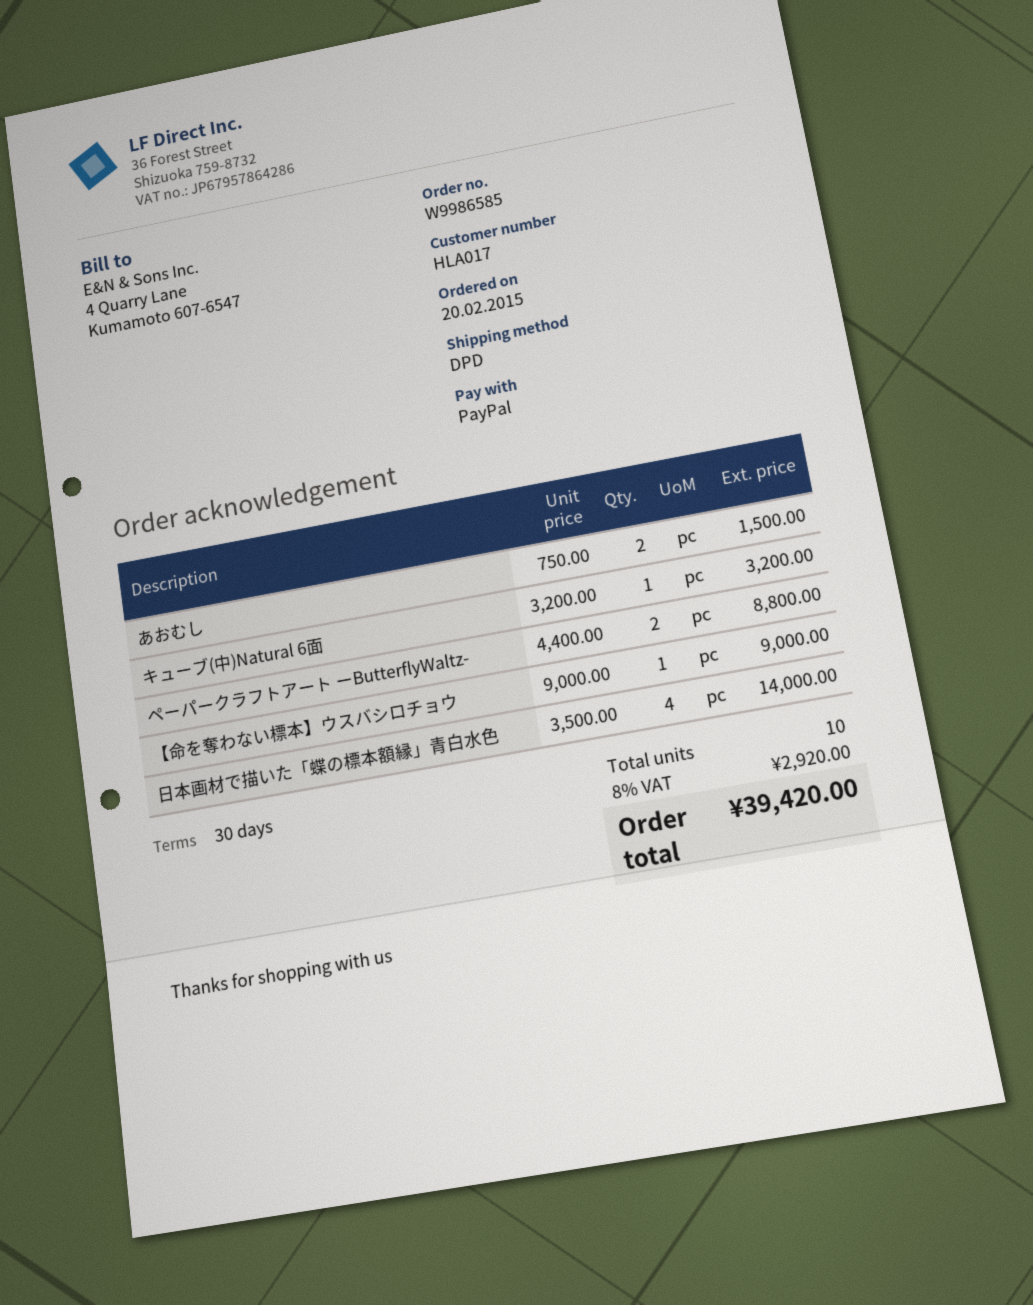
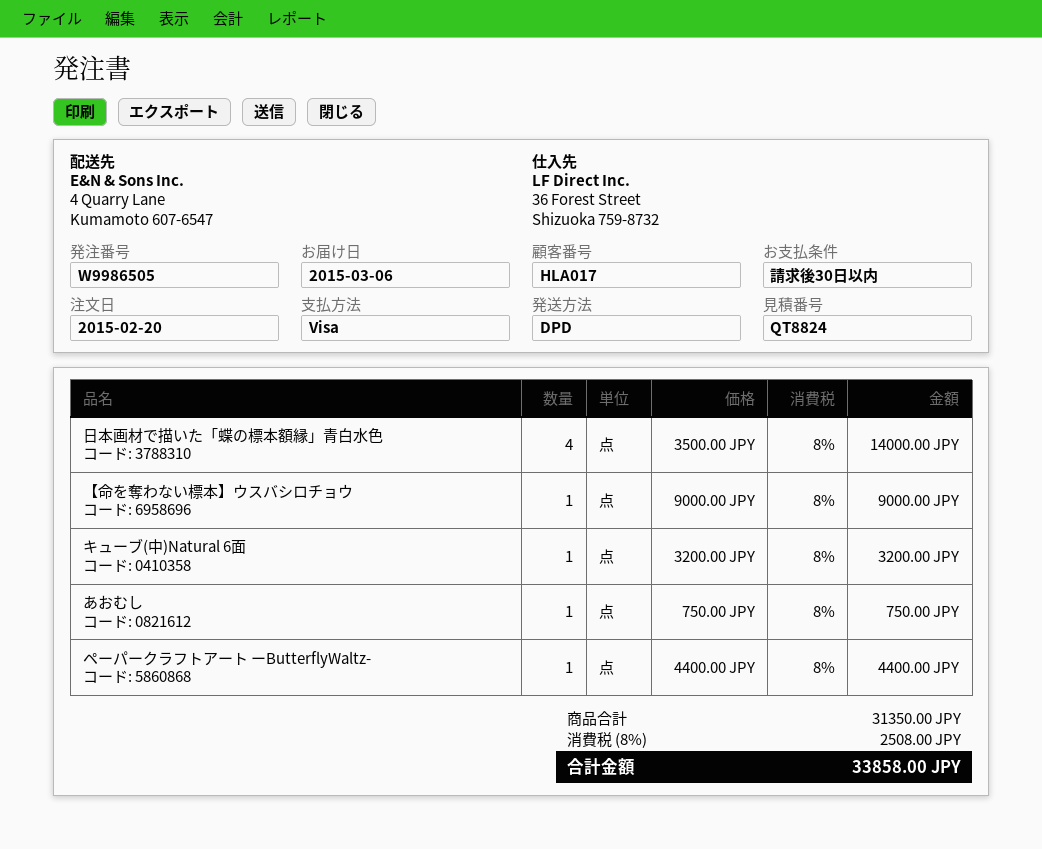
order number: W9986585 -> W9986505
payment method: PayPal -> Visa
あおむし: 2 x 750.00 = 1500.00 -> 1 x 750.00 = 750.00
ペーパークラフトアート ーButterflyWaltz-: 2 x 4400.00 = 8800.00 -> 1 x 4400.00 = 4400.00
tax: 8% = 2920.00 -> 8% = 2508.00
total: 39420.00 -> 33858.00

